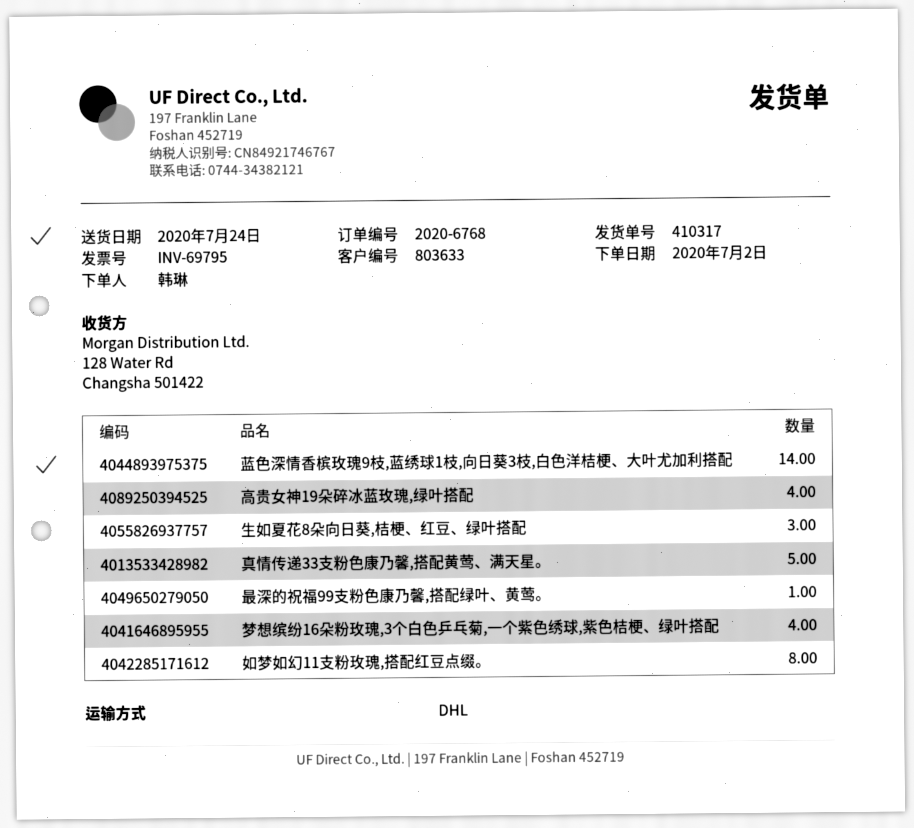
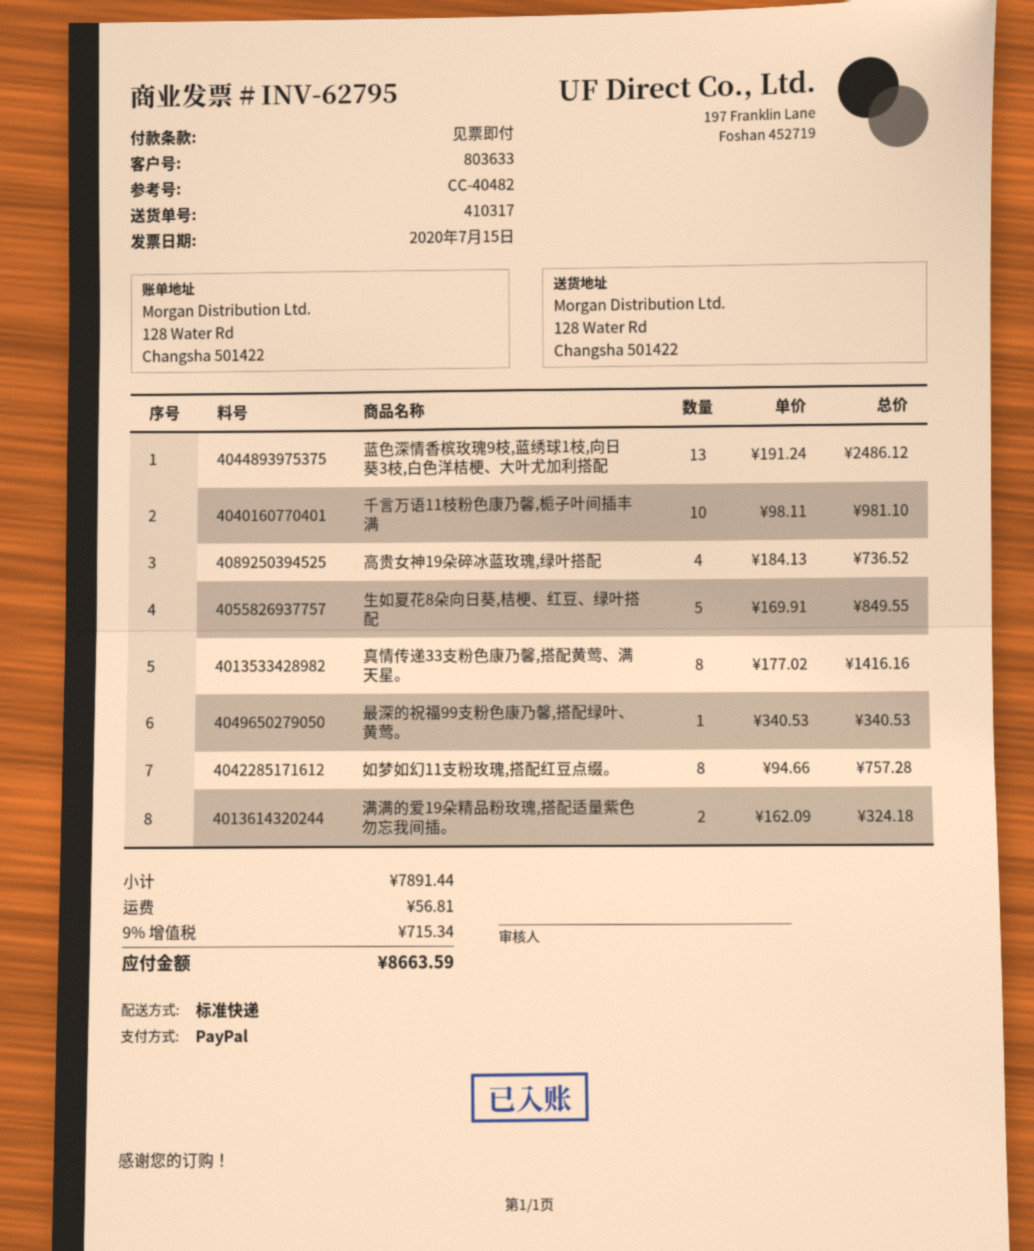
invoice number: INV-69795 -> INV-62795
shipping method: DHL -> standard
蓝色深情香槟玫瑰9枝,蓝绣球1枝,向日葵3枝,白色洋桔梗、大叶尤加利搭配: 14 -> 13
生如夏花8朵向日葵,桔梗、红豆、绿叶搭配: 3 -> 5
真情传递33支粉色康乃馨,搭配黄莺、满天星。: 5 -> 8
梦想缤纷16朵粉玫瑰,3个白色乒乓菊,一个紫色绣球,紫色桔梗、绿叶搭配: 4 -> none
千言万语11枝粉色康乃馨,栀子叶间插丰满: none -> 10
满满的爱19朵精品粉玫瑰,搭配适量紫色勿忘我间插。: none -> 2

